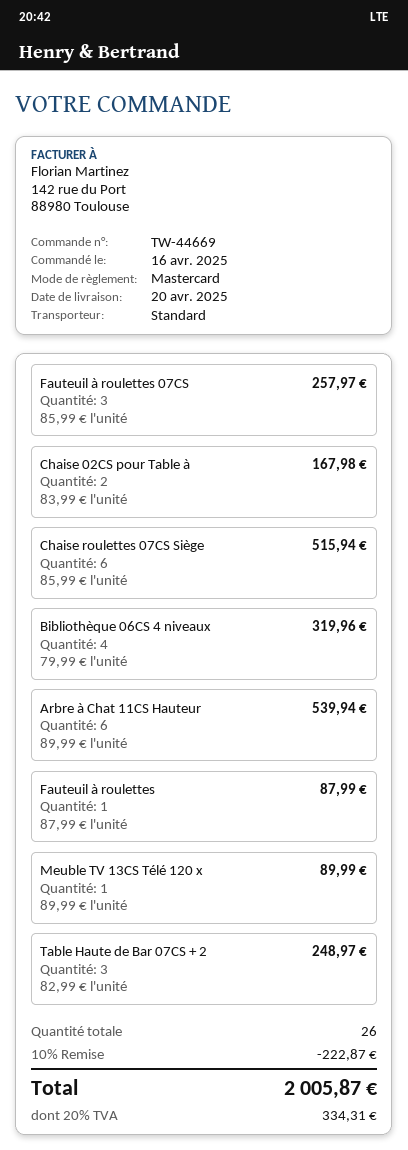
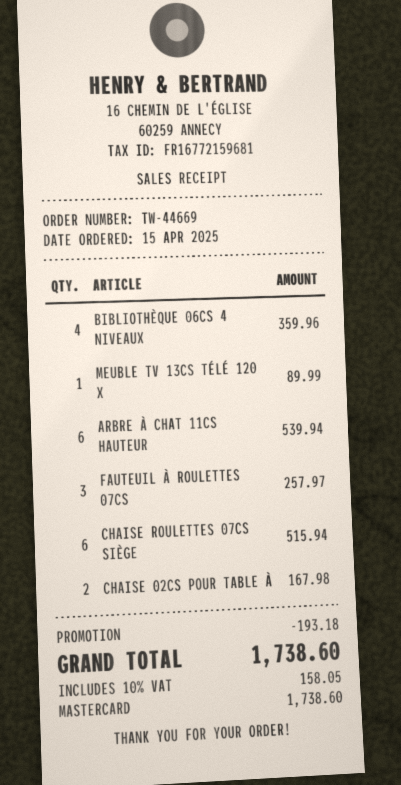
order date: 2025-04-16 -> 2025-04-15
Bibliothèque 06CS 4 niveaux: 4 for 319.96 -> 4 for 359.96
Fauteuil à roulettes: 1 for 87.99 -> none
Table Haute de Bar 07CS + 2: 3 for 248.97 -> none
discount: 222.87 -> 193.18
tax: 20% = 334.31 -> 10% = 158.05
total: 2005.87 -> 1738.60

